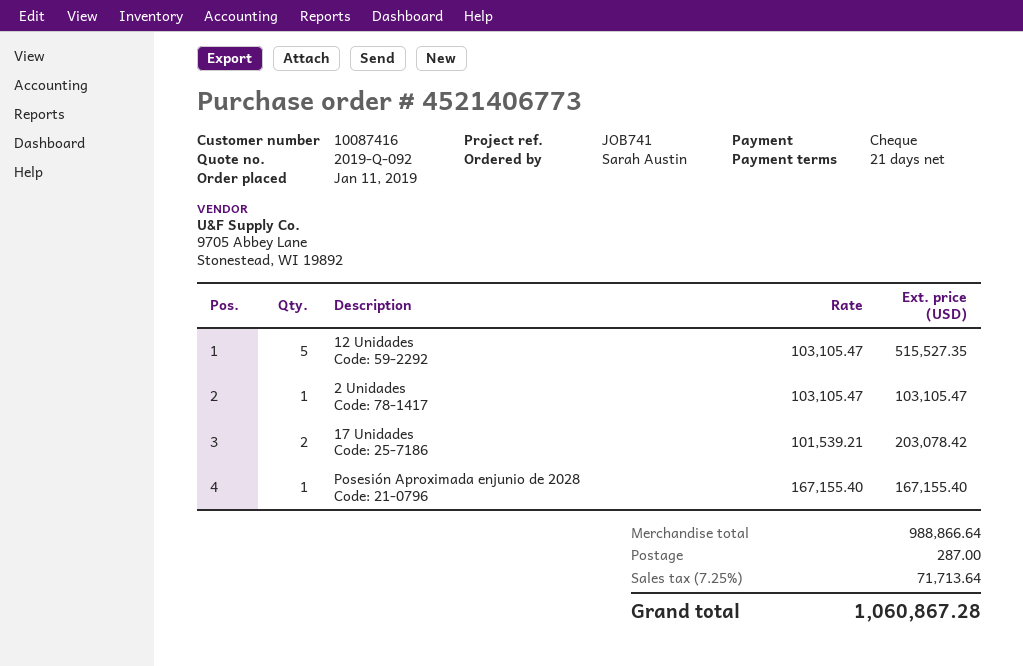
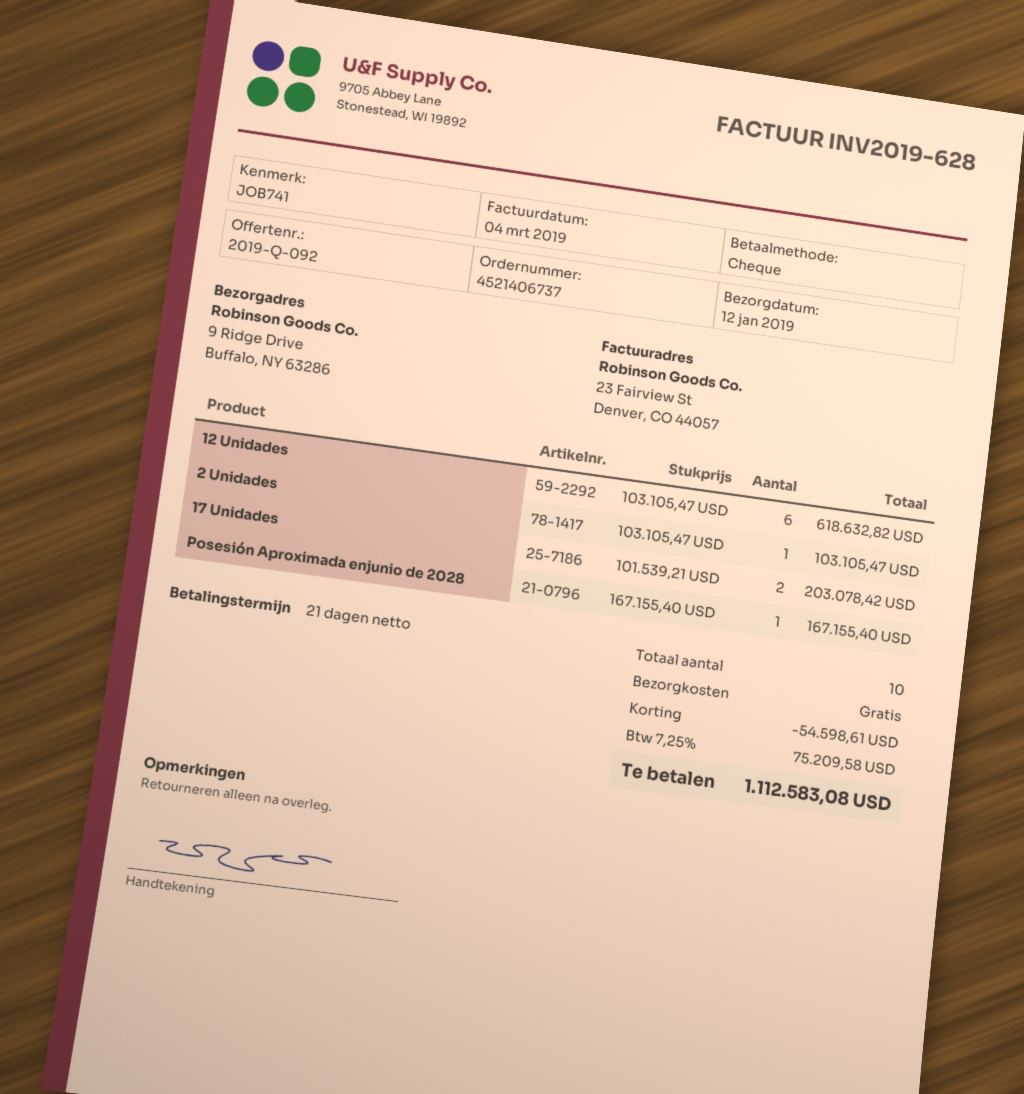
order number: 4521406773 -> 4521406737
12 Unidades: 5 x 103105.47 = 515527.35 -> 6 x 103105.47 = 618632.82
discount: none -> 54598.61
shipping: 287.00 -> 0.00
tax: 7.25% = 71713.64 -> 7.25% = 75209.58
total: 1060867.28 -> 1112583.08

